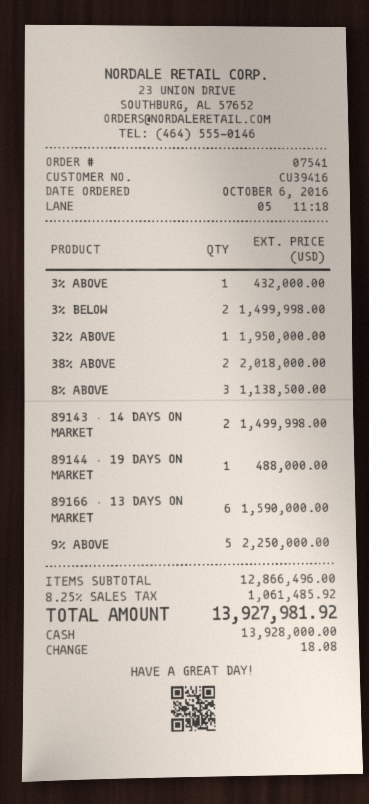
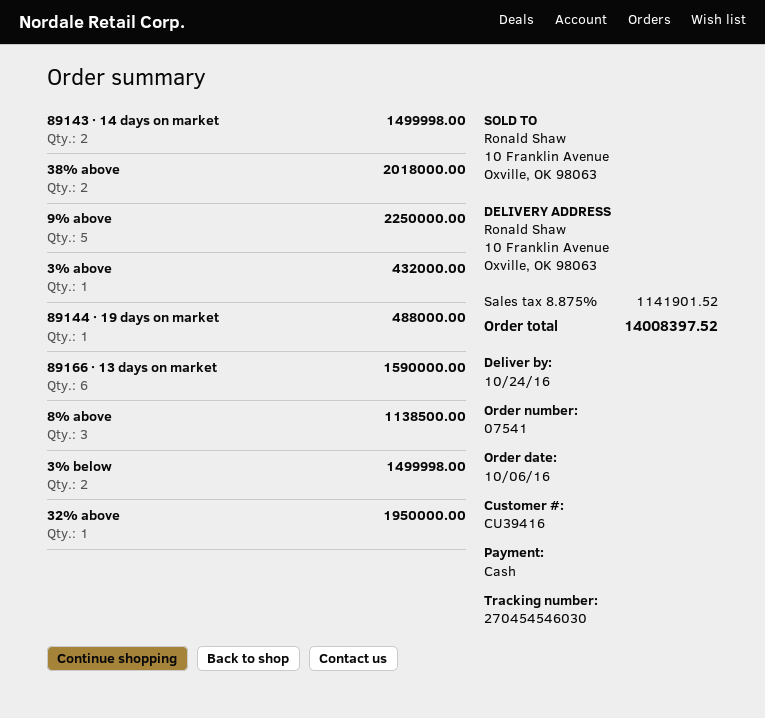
tax: 8.25% = 1061485.92 -> 8.875% = 1141901.52
total: 13927981.92 -> 14008397.52

